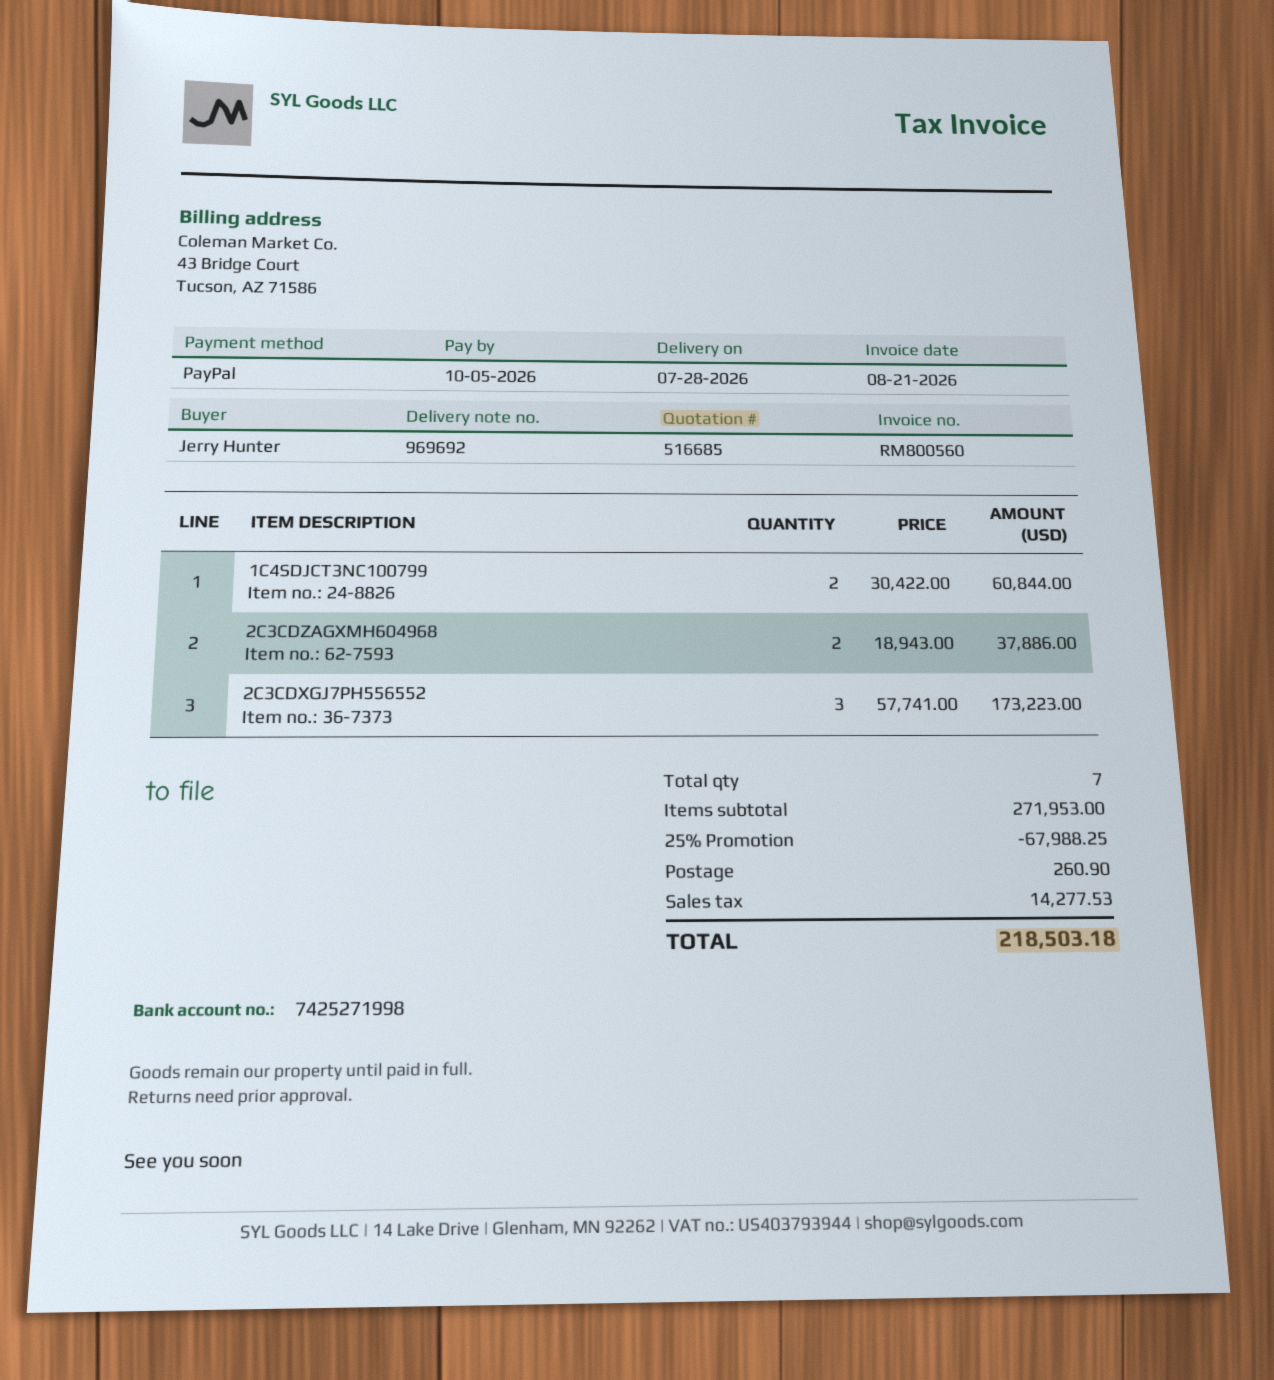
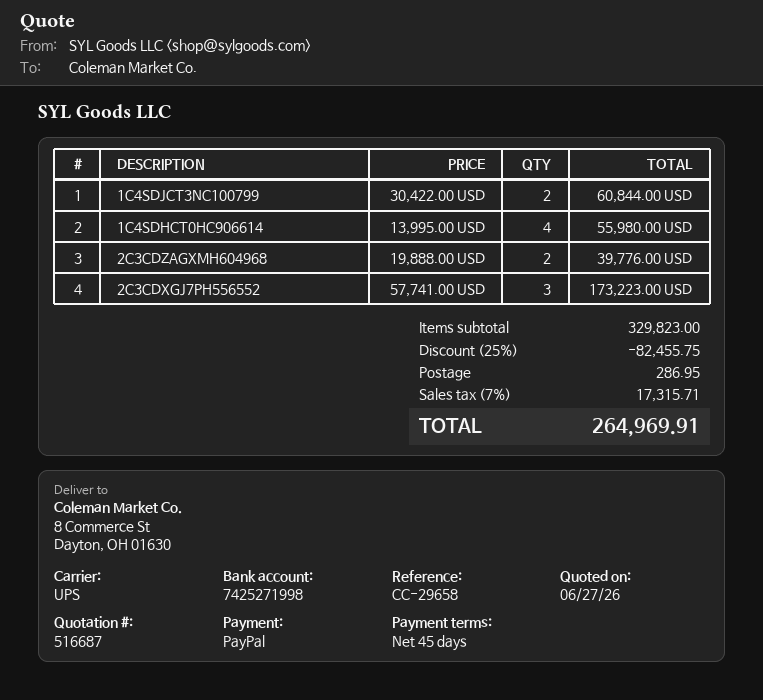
quote number: 516685 -> 516687
2C3CDZAGXMH604968: 2 x 18943.00 = 37886.00 -> 2 x 19888.00 = 39776.00
1C4SDHCT0HC906614: none -> 4 x 13995.00 = 55980.00
subtotal: 271953.00 -> 329823.00
discount: 25% = 67988.25 -> 25% = 82455.75
shipping: 260.90 -> 286.95
tax: 14277.53 -> 17315.71
total: 218503.18 -> 264969.91

